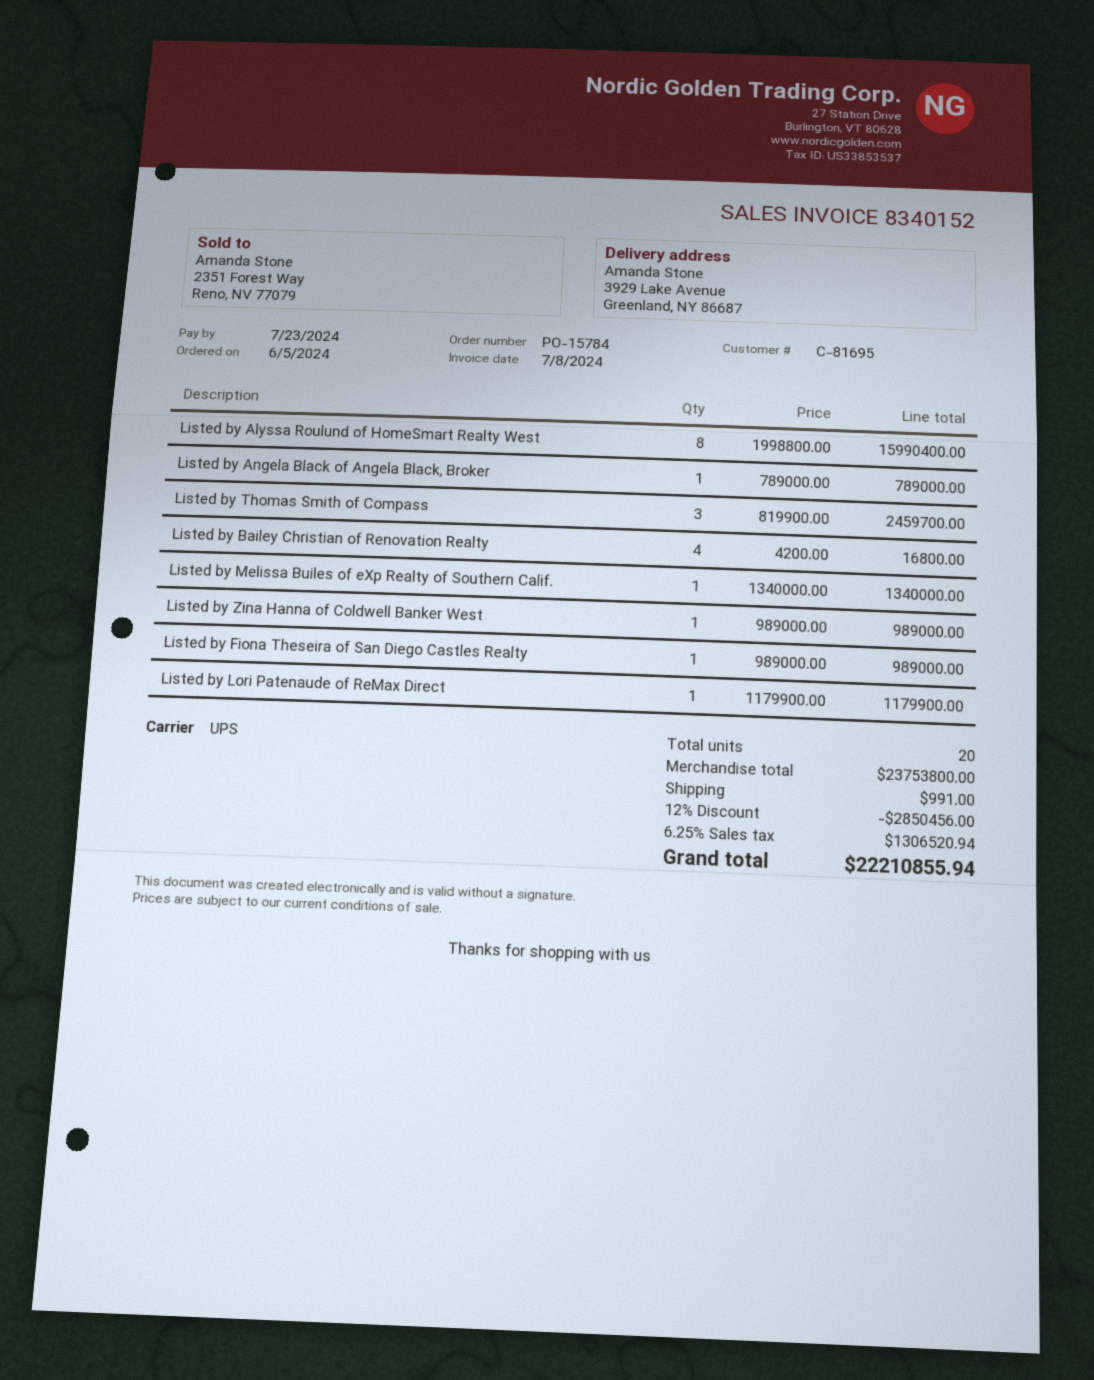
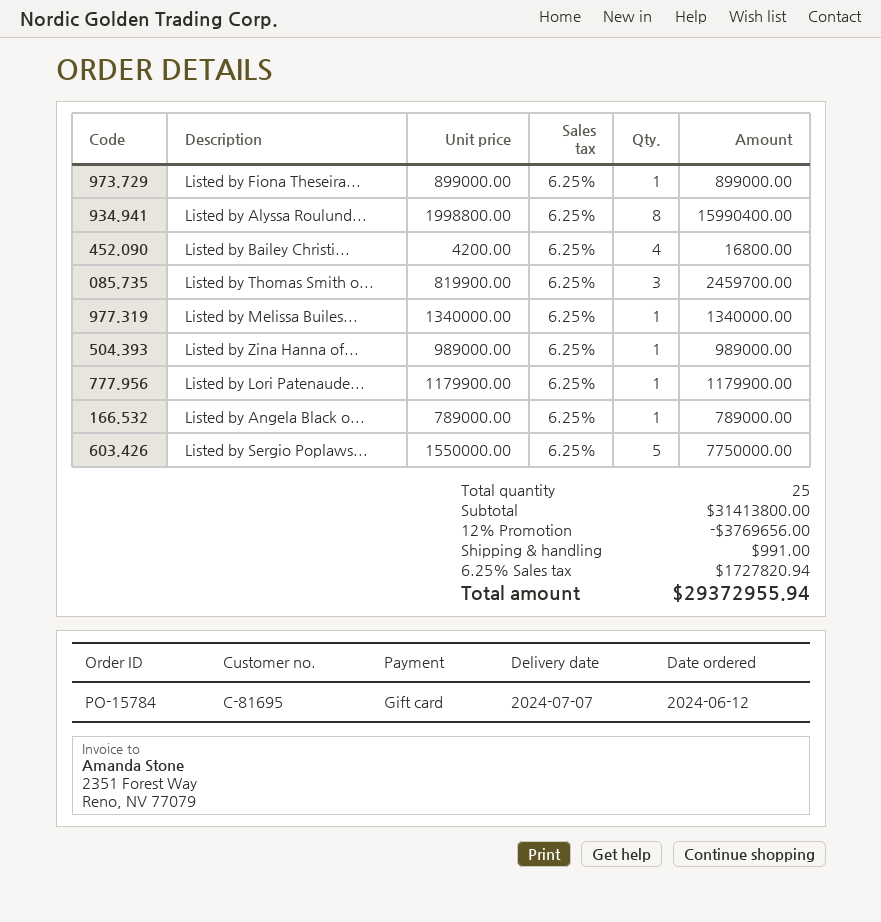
order date: 2024-06-05 -> 2024-06-12
Listed by Fiona Theseira of San Diego Castles Realty: 1 x 989000.00 = 989000.00 -> 1 x 899000.00 = 899000.00
Listed by Sergio Poplaws...: none -> 5 x 1550000.00 = 7750000.00
total quantity: 20 -> 25
subtotal: 23753800.00 -> 31413800.00
discount: 12% = 2850456.00 -> 12% = 3769656.00
tax: 6.25% = 1306520.94 -> 6.25% = 1727820.94
total: 22210855.94 -> 29372955.94

